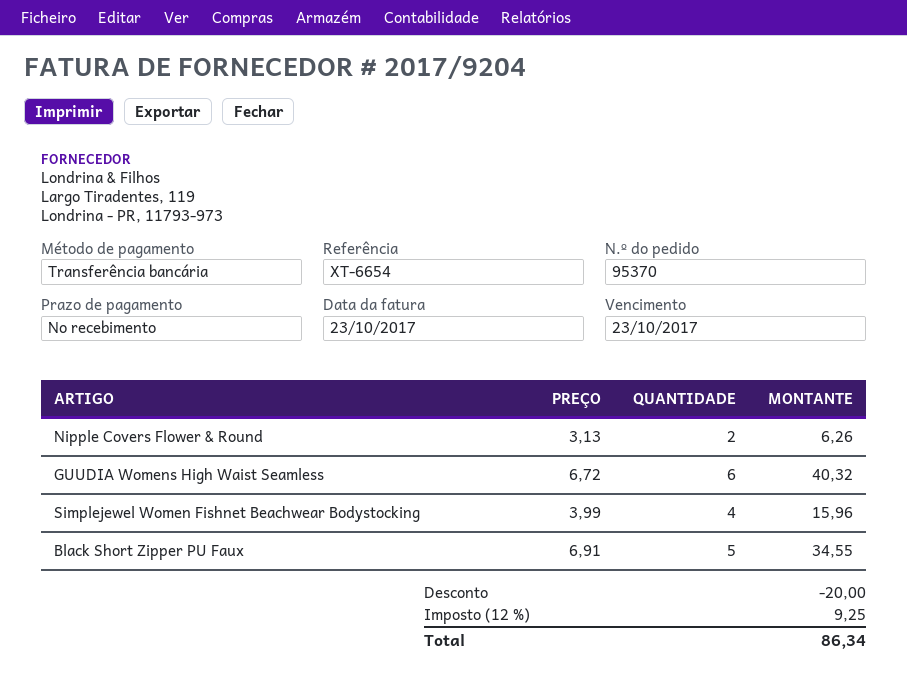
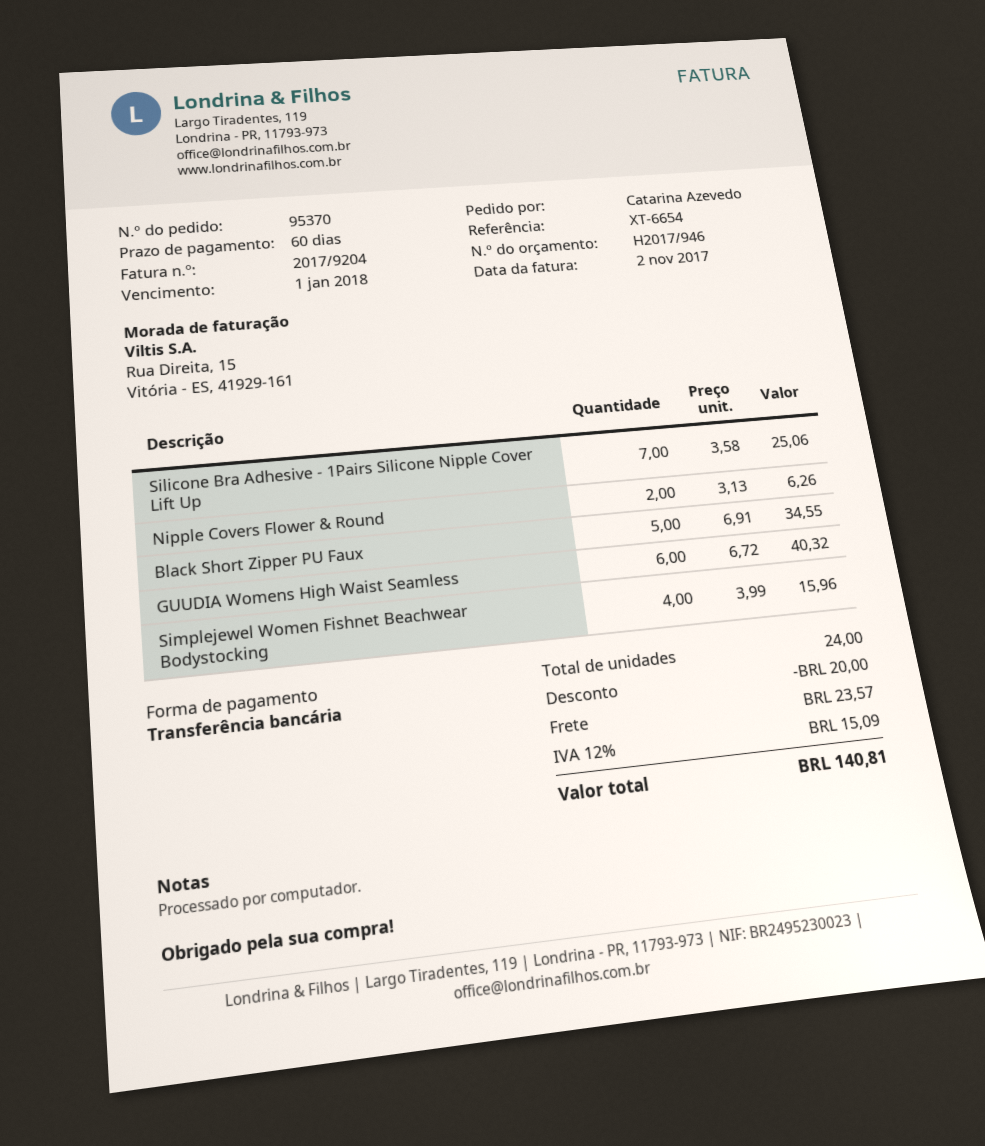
invoice date: 2017-10-23 -> 2017-11-02
payment terms: on receipt -> 60 days
due date: 2017-10-23 -> 2018-01-01
Silicone Bra Adhesive - 1Pairs Silicone Nipple Cover Lift Up: none -> 7 x 3.58 = 25.06
shipping: none -> 23.57
tax: 12% = 9.25 -> 12% = 15.09
total: 86.34 -> 140.81

